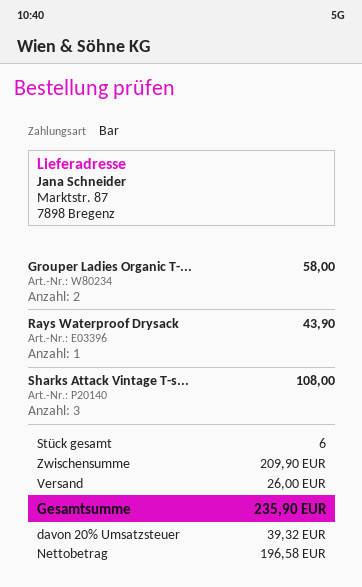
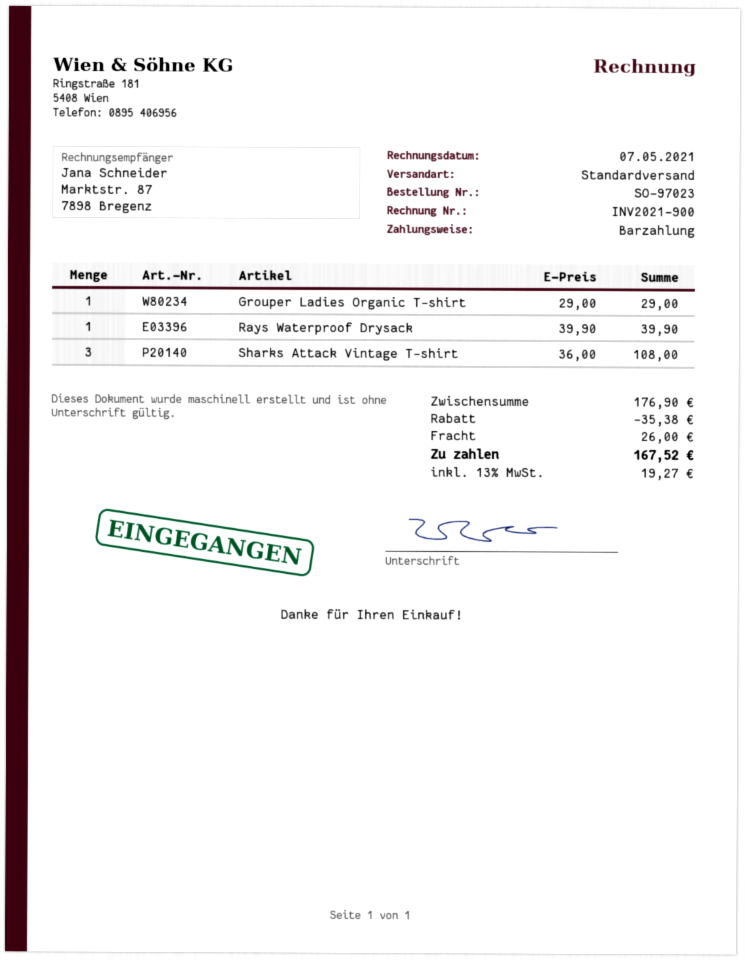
Grouper Ladies Organic T-...: 2 for 58.00 -> 1 for 29.00
Rays Waterproof Drysack: 1 for 43.90 -> 1 for 39.90
subtotal: 209.90 -> 176.90
discount: none -> 35.38
tax: 20% = 39.32 -> 13% = 19.27
total: 235.90 -> 167.52

